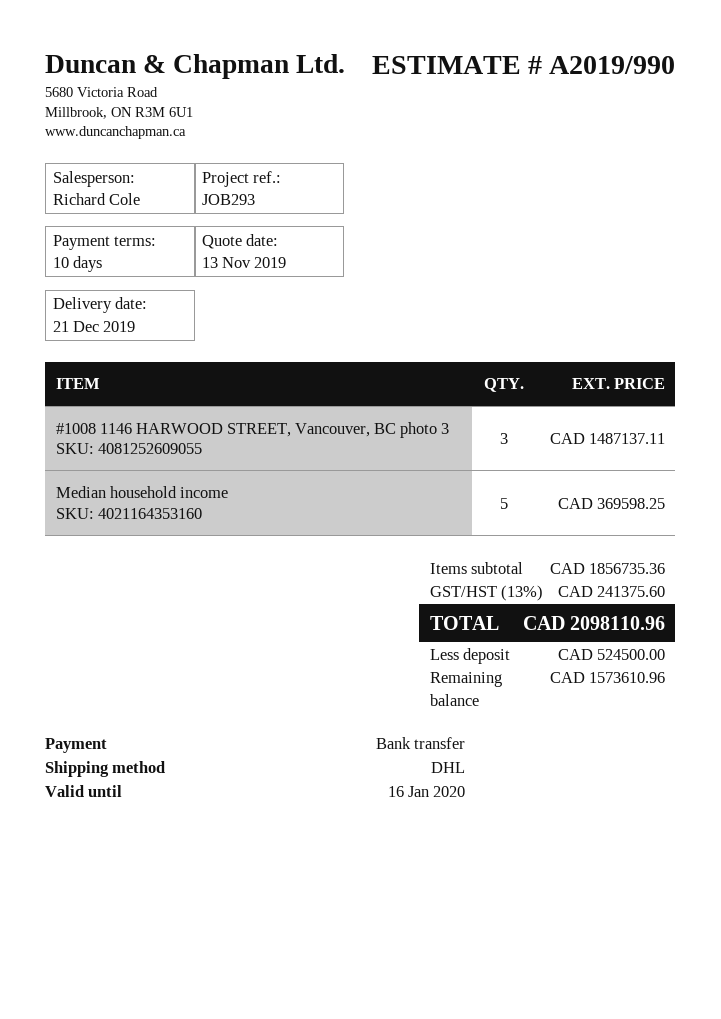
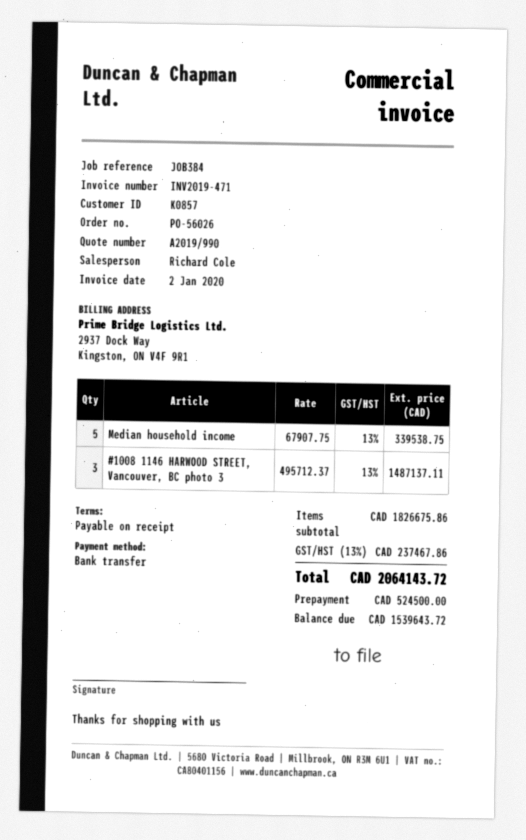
payment terms: 10 days -> on receipt
reference: JOB293 -> JOB384
Median household income: 5 for 369598.25 -> 5 for 339538.75
subtotal: 1856735.36 -> 1826675.86
tax: 13% = 241375.60 -> 13% = 237467.86
total: 2098110.96 -> 2064143.72
balance: 1573610.96 -> 1539643.72

